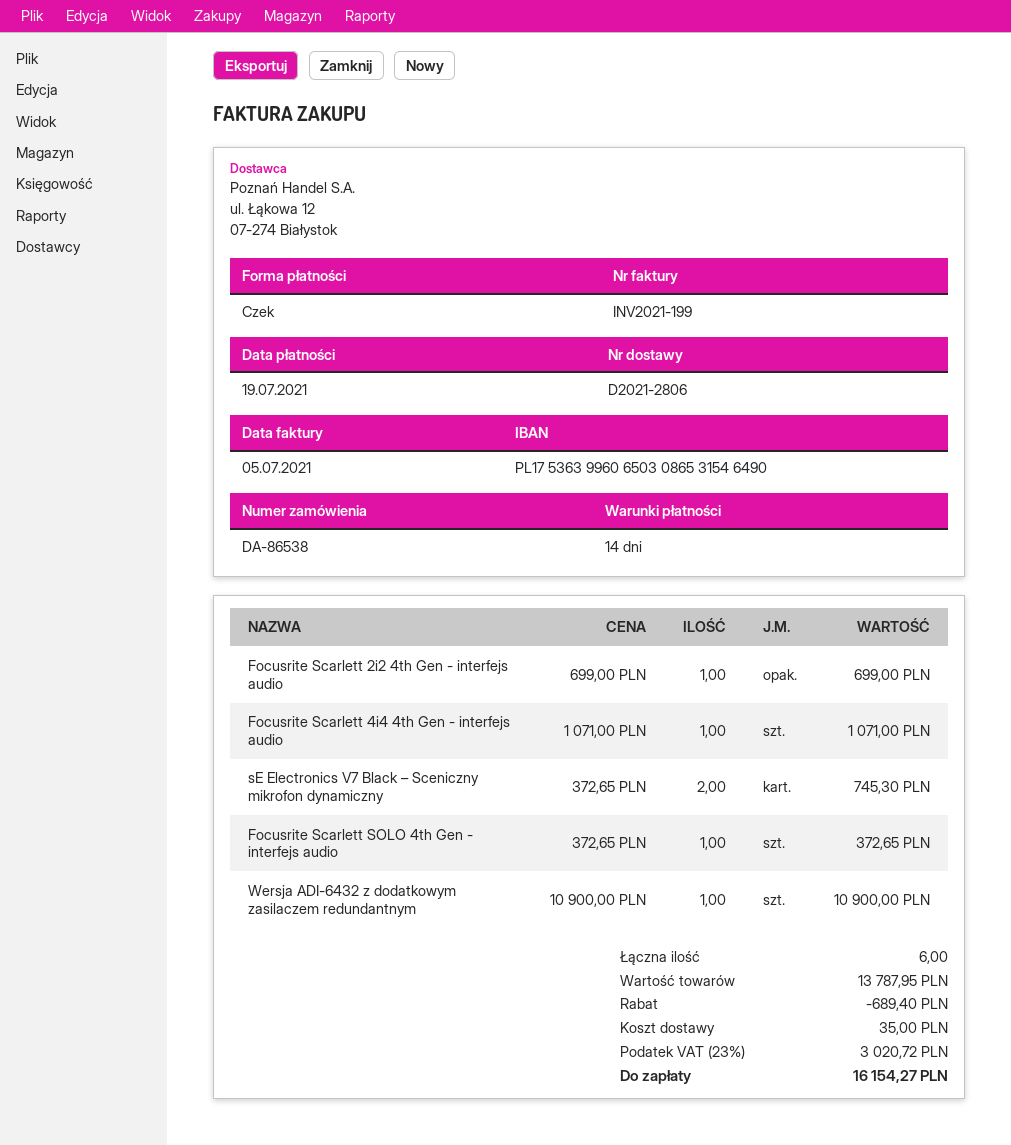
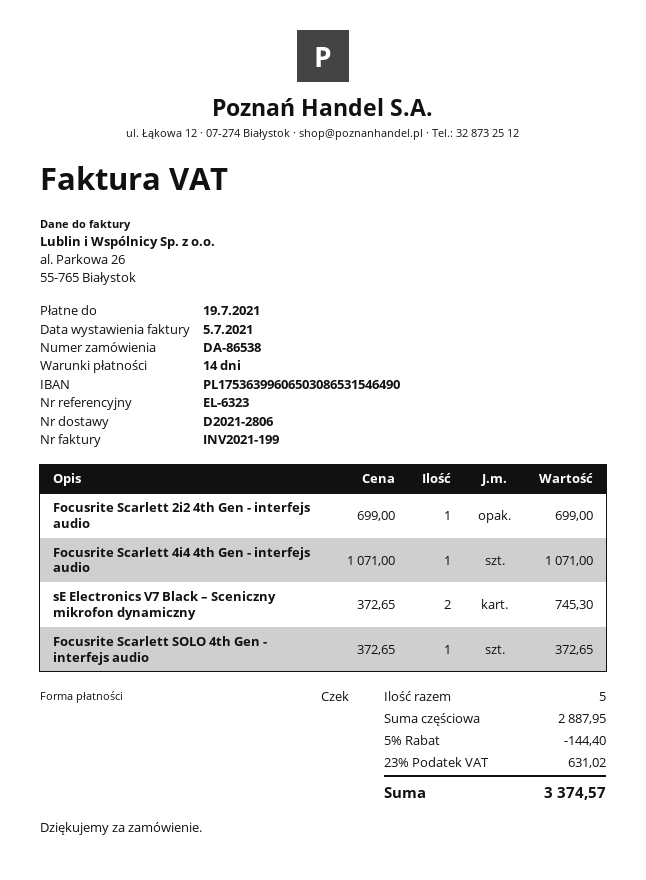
Wersja ADI-6432 z dodatkowym zasilaczem redundantnym: 1 x 10900.00 = 10900.00 -> none
total quantity: 6 -> 5
subtotal: 13787.95 -> 2887.95
discount: 689.40 -> 144.40
shipping: 35.00 -> none
tax: 23% = 3020.72 -> 23% = 631.02
total: 16154.27 -> 3374.57

